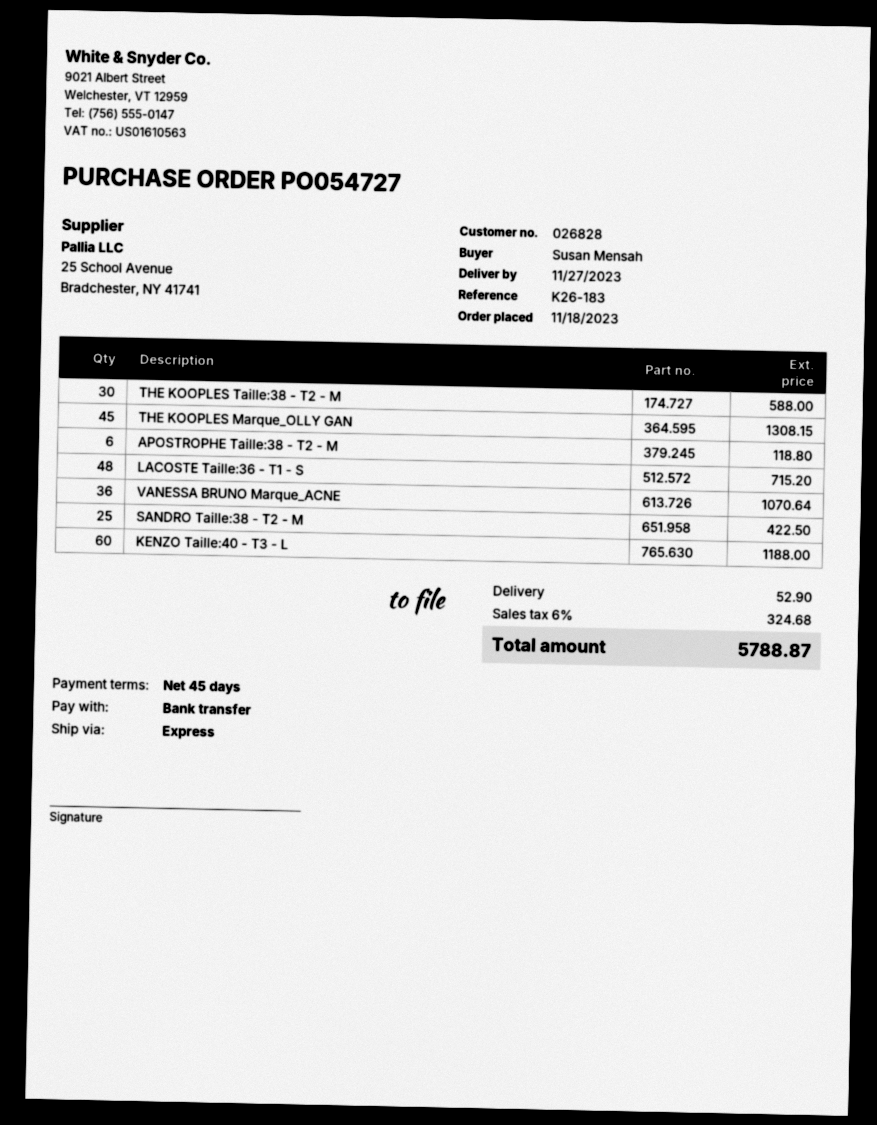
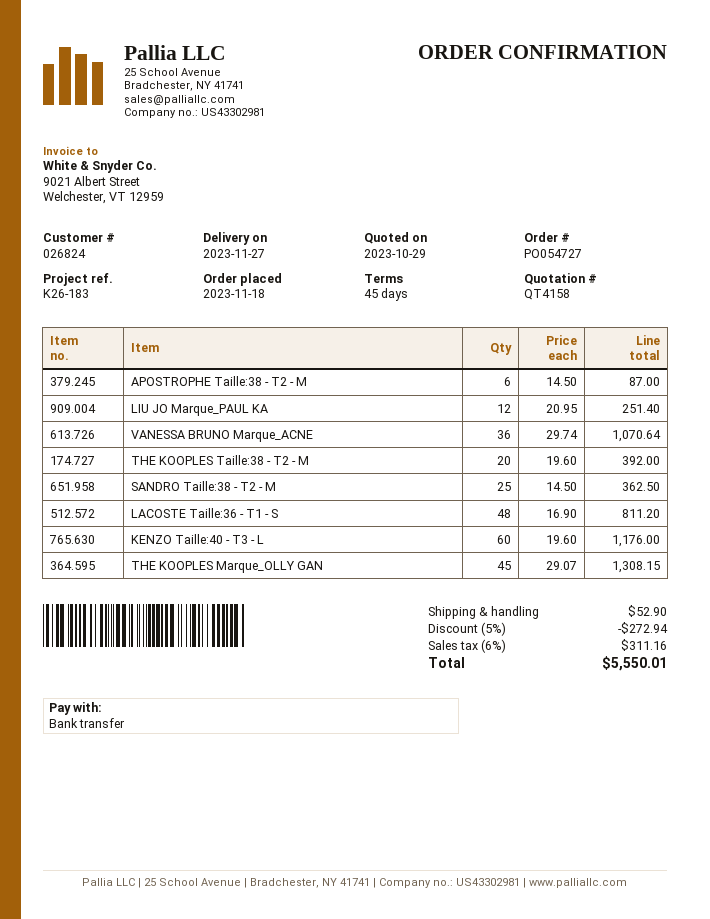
customer number: 026828 -> 026824
THE KOOPLES Taille:38 - T2 - M: 30 for 588.00 -> 20 for 392.00
APOSTROPHE Taille:38 - T2 - M: 6 for 118.80 -> 6 for 87.00
LACOSTE Taille:36 - T1 - S: 48 for 715.20 -> 48 for 811.20
SANDRO Taille:38 - T2 - M: 25 for 422.50 -> 25 for 362.50
KENZO Taille:40 - T3 - L: 60 for 1188.00 -> 60 for 1176.00
LIU JO Marque_PAUL KA: none -> 12 for 251.40
discount: none -> 5% = 272.94
tax: 6% = 324.68 -> 6% = 311.16
total: 5788.87 -> 5550.01

